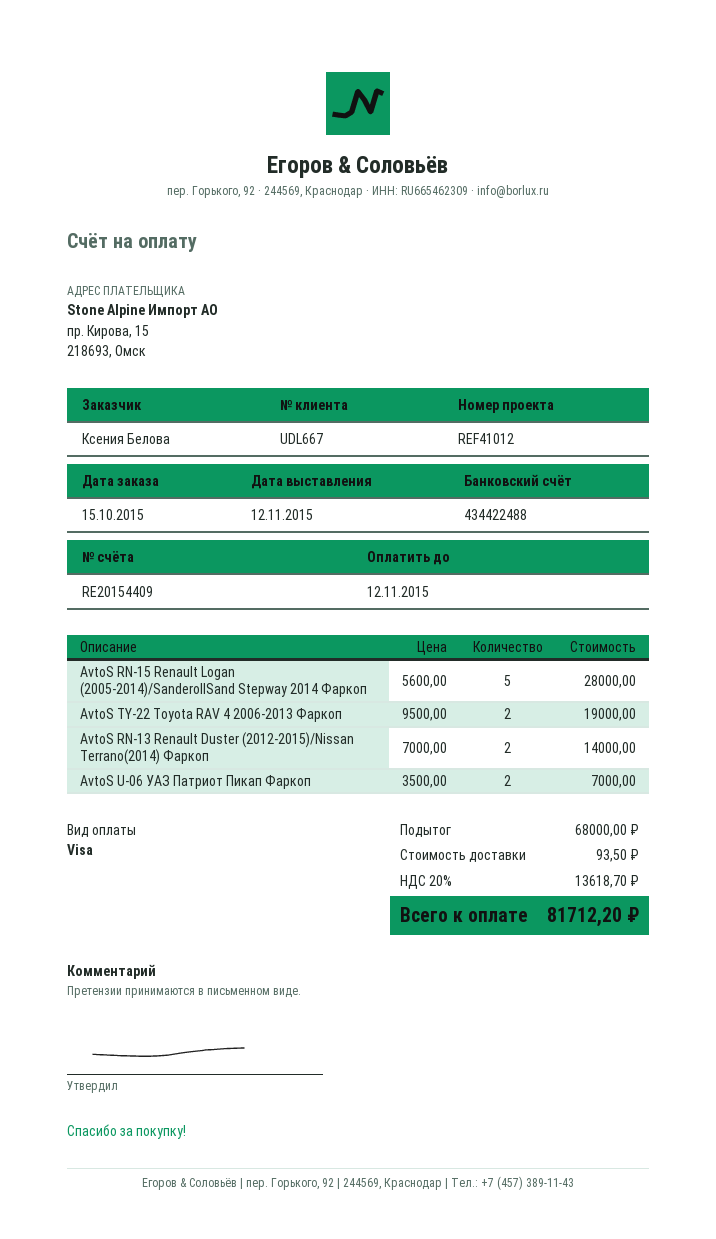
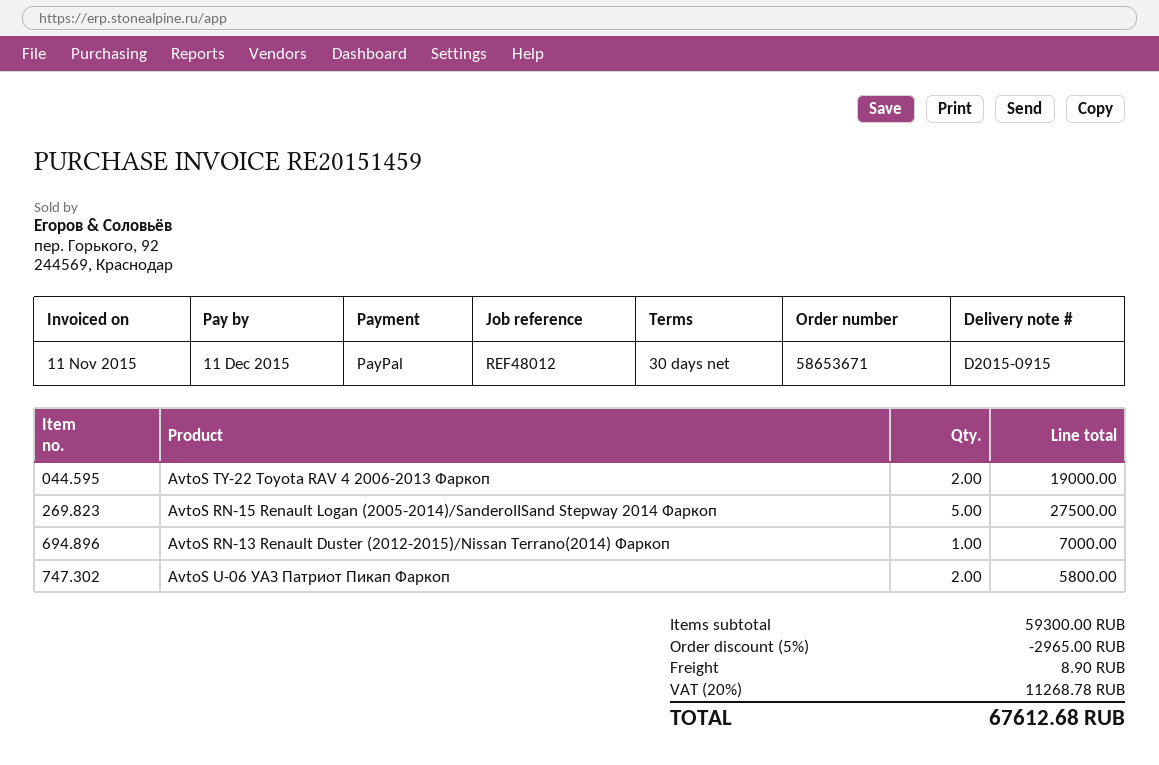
invoice number: RE20154409 -> RE20151459
invoice date: 2015-11-12 -> 2015-11-11
due date: 2015-11-12 -> 2015-12-11
reference: REF41012 -> REF48012
payment method: Visa -> PayPal
AvtoS RN-15 Renault Logan (2005-2014)/SanderoIISand Stepway 2014 Фаркоп: 5 for 28000.00 -> 5 for 27500.00
AvtoS RN-13 Renault Duster (2012-2015)/Nissan Terrano(2014) Фаркоп: 2 for 14000.00 -> 1 for 7000.00
AvtoS U-06 УАЗ Патриот Пикап Фаркоп: 2 for 7000.00 -> 2 for 5800.00
subtotal: 68000.00 -> 59300.00
discount: none -> 5% = 2965.00
shipping: 93.50 -> 8.90
tax: 20% = 13618.70 -> 20% = 11268.78
total: 81712.20 -> 67612.68

